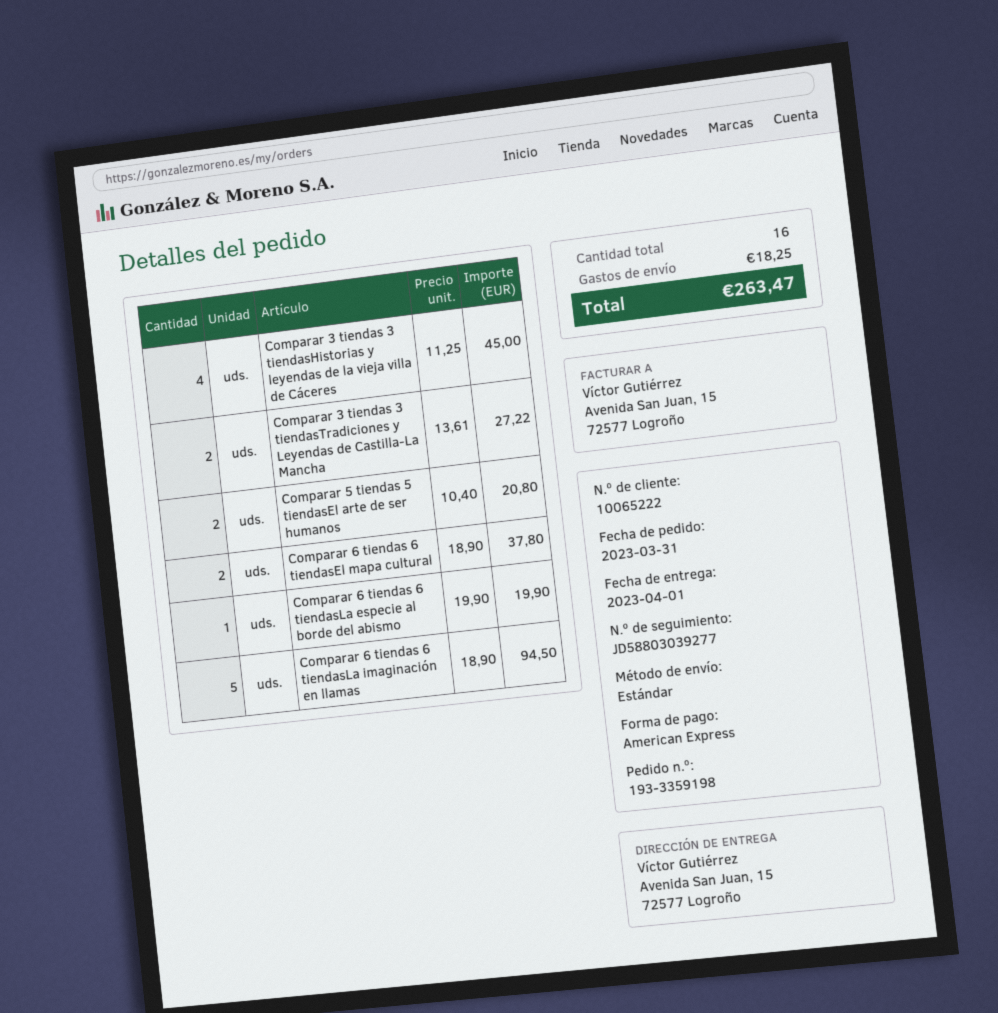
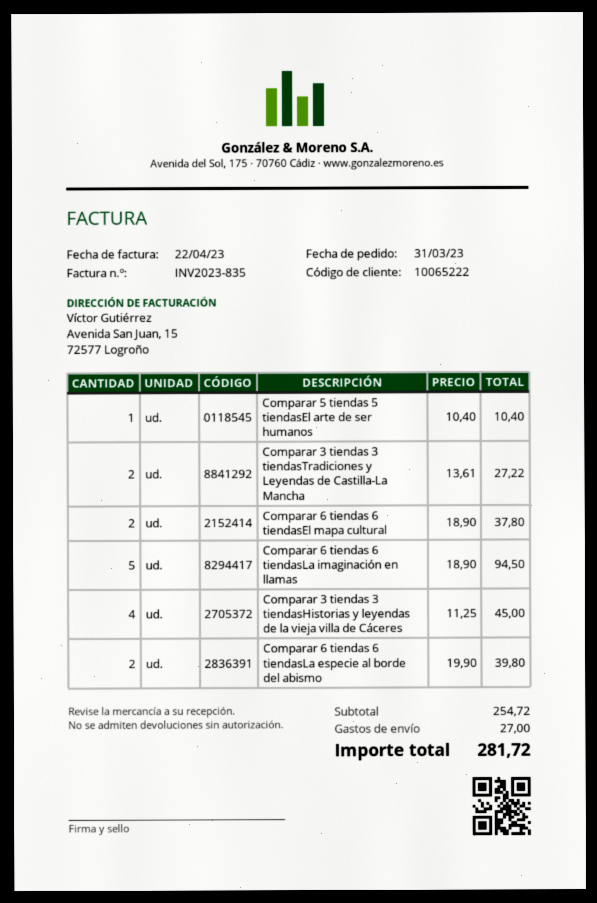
Comparar 5 tiendas 5 tiendasEl arte de ser humanos: 2 x 10.40 = 20.80 -> 1 x 10.40 = 10.40
Comparar 6 tiendas 6 tiendasLa especie al borde del abismo: 1 x 19.90 = 19.90 -> 2 x 19.90 = 39.80
shipping: 18.25 -> 27.00
total: 263.47 -> 281.72

